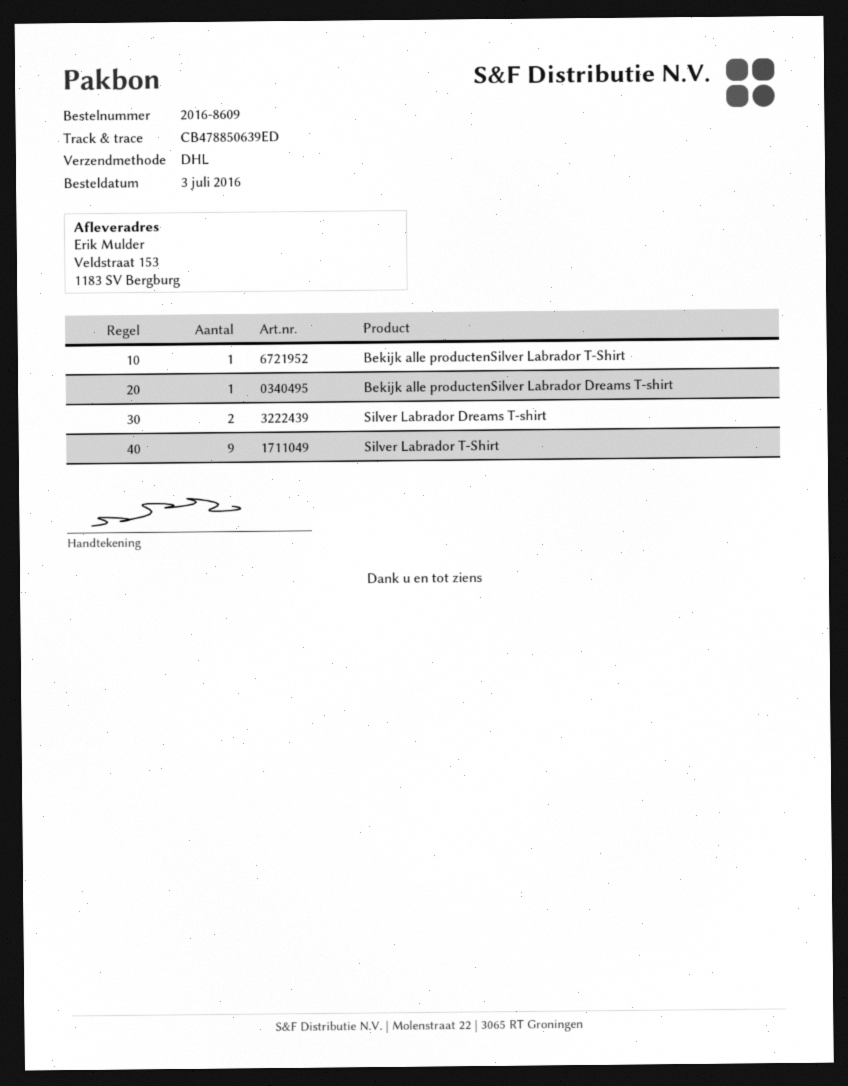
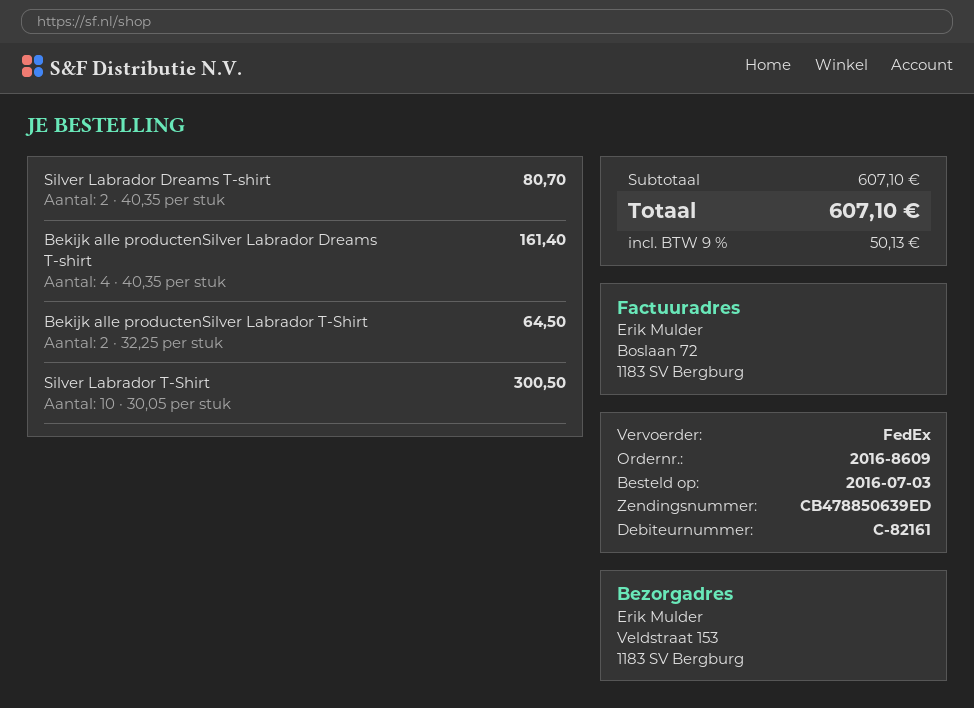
shipping method: DHL -> FedEx
Bekijk alle productenSilver Labrador T-Shirt: 1 -> 2
Bekijk alle productenSilver Labrador Dreams T-shirt: 1 -> 4
Silver Labrador T-Shirt: 9 -> 10

